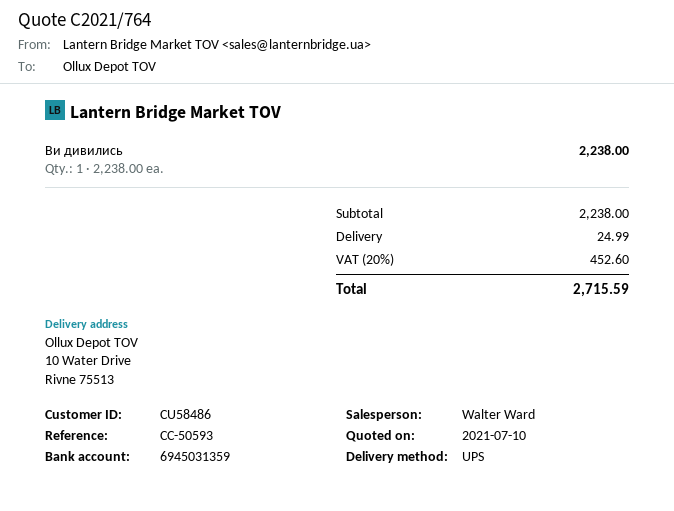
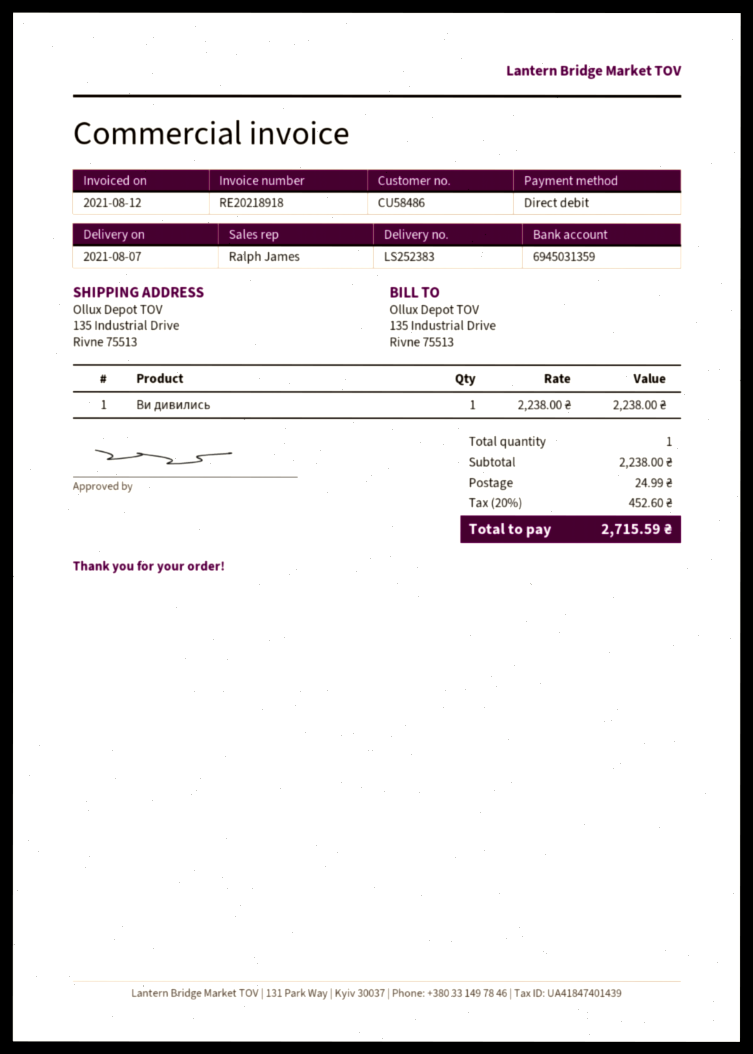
sales rep: Walter Ward -> Ralph James
ship to: 10 Water Drive, Rivne 75513 -> 135 Industrial Drive, Rivne 75513

